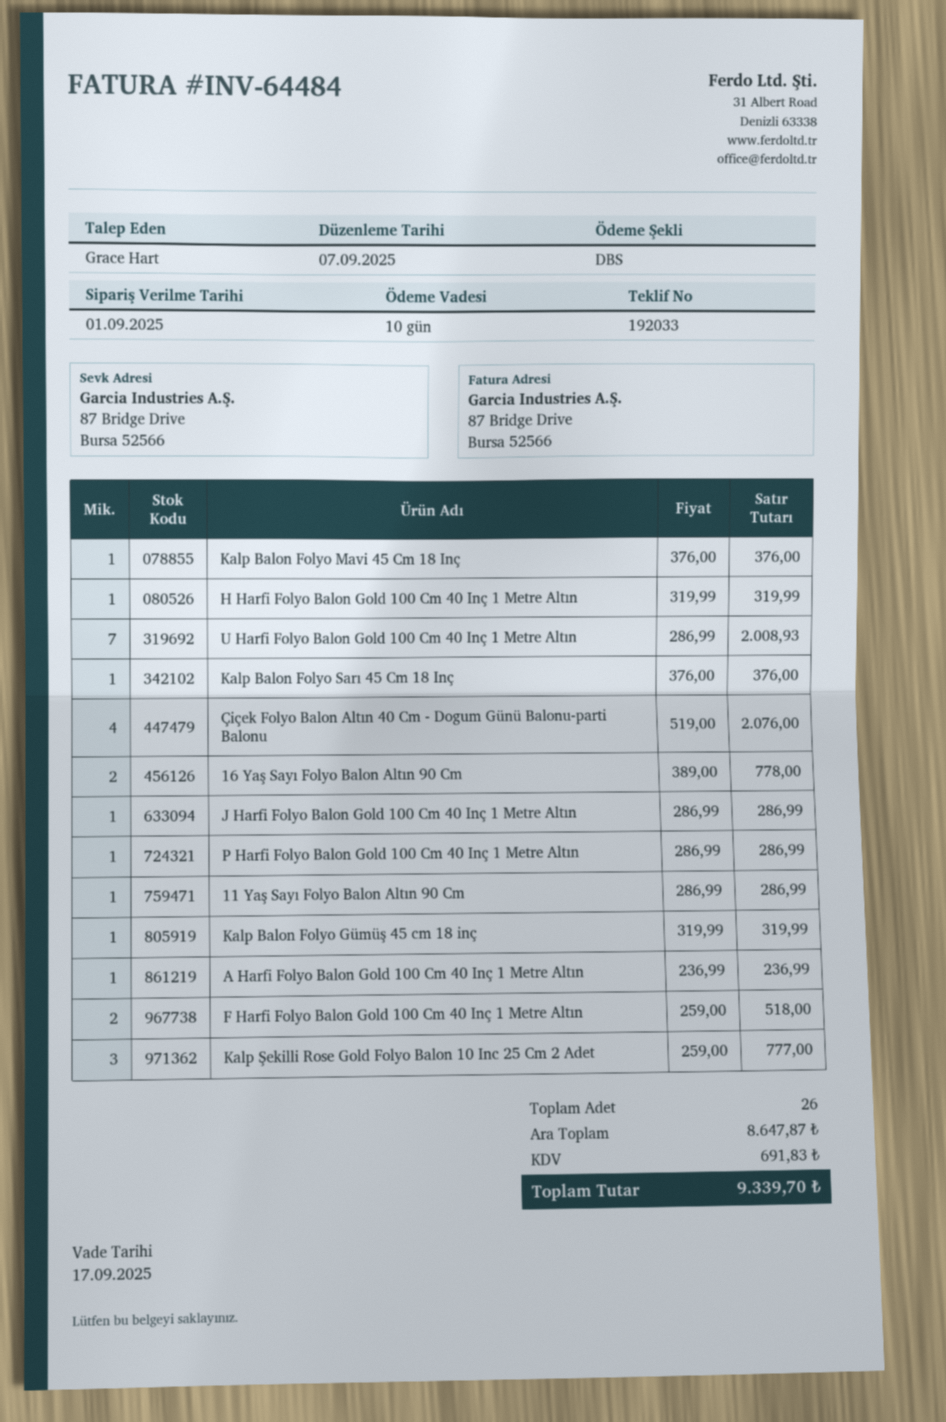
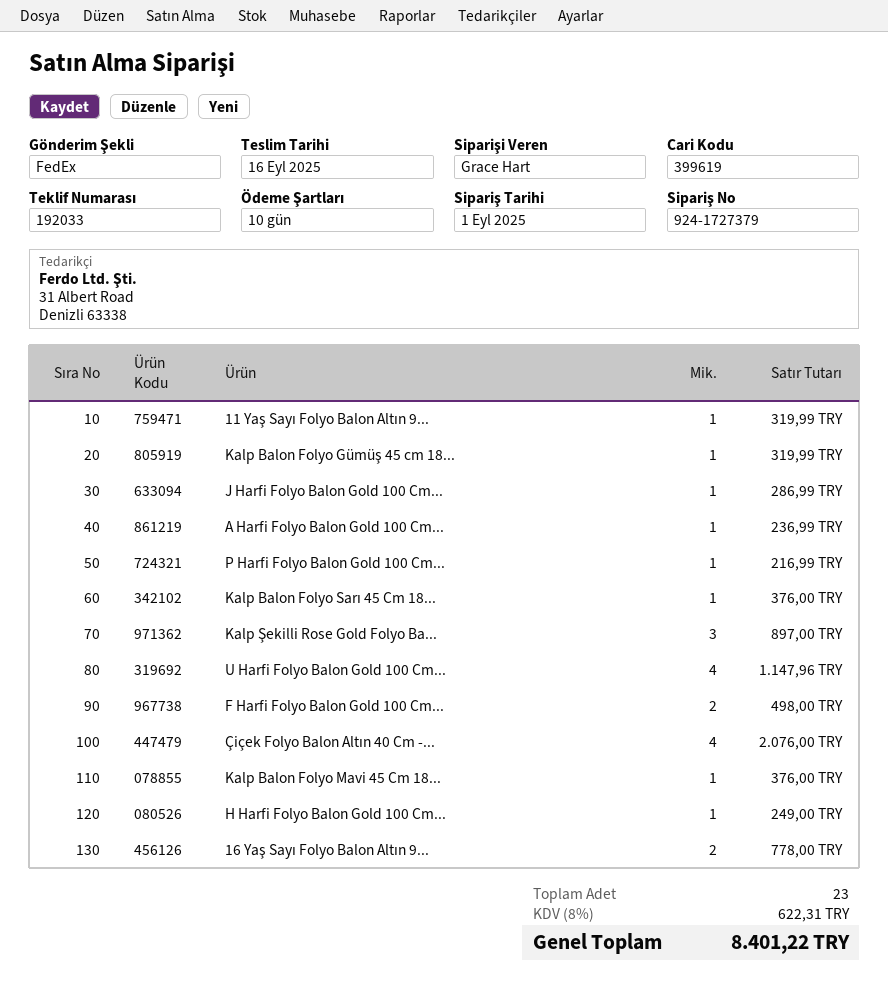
H Harfi Folyo Balon Gold 100 Cm 40 Inç 1 Metre Altın: 1 for 319.99 -> 1 for 249.00
U Harfi Folyo Balon Gold 100 Cm 40 Inç 1 Metre Altın: 7 for 2008.93 -> 4 for 1147.96
P Harfi Folyo Balon Gold 100 Cm 40 Inç 1 Metre Altın: 1 for 286.99 -> 1 for 216.99
11 Yaş Sayı Folyo Balon Altın 90 Cm: 1 for 286.99 -> 1 for 319.99
F Harfi Folyo Balon Gold 100 Cm 40 Inç 1 Metre Altın: 2 for 518.00 -> 2 for 498.00
Kalp Şekilli Rose Gold Folyo Balon 10 Inc 25 Cm 2 Adet: 3 for 777.00 -> 3 for 897.00
total quantity: 26 -> 23
tax: 691.83 -> 622.31
total: 9339.70 -> 8401.22

